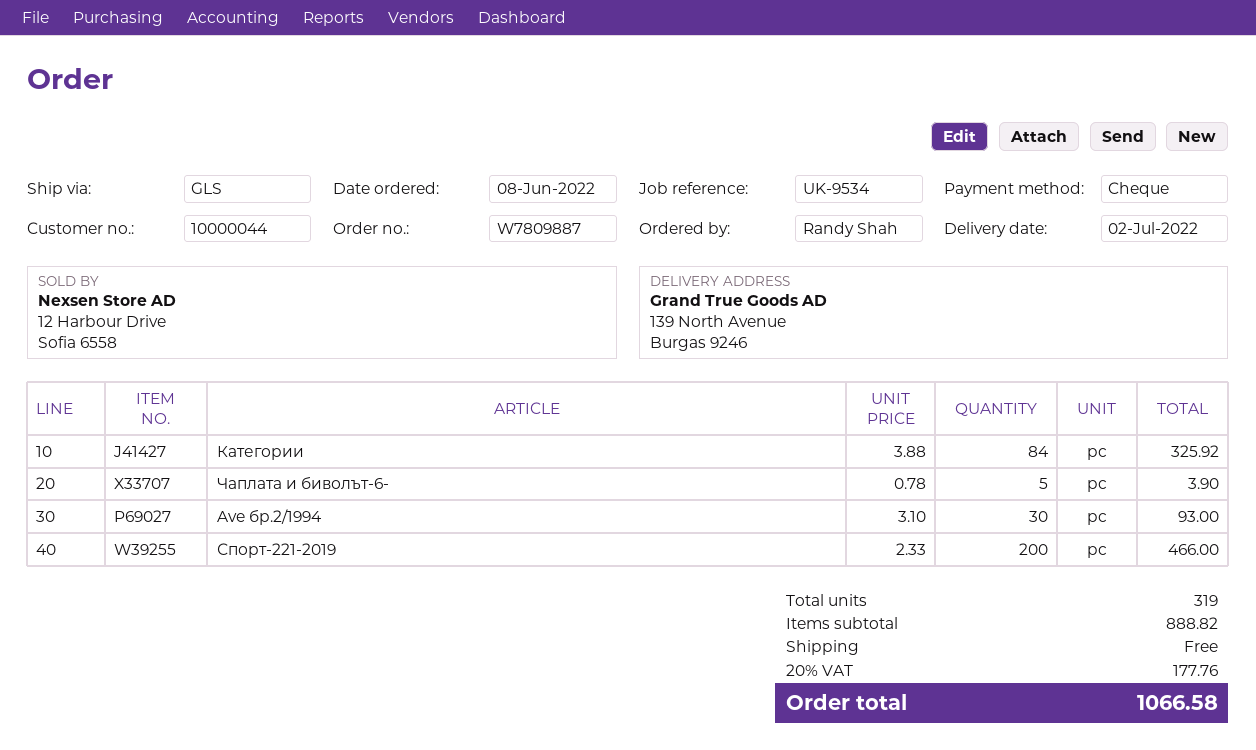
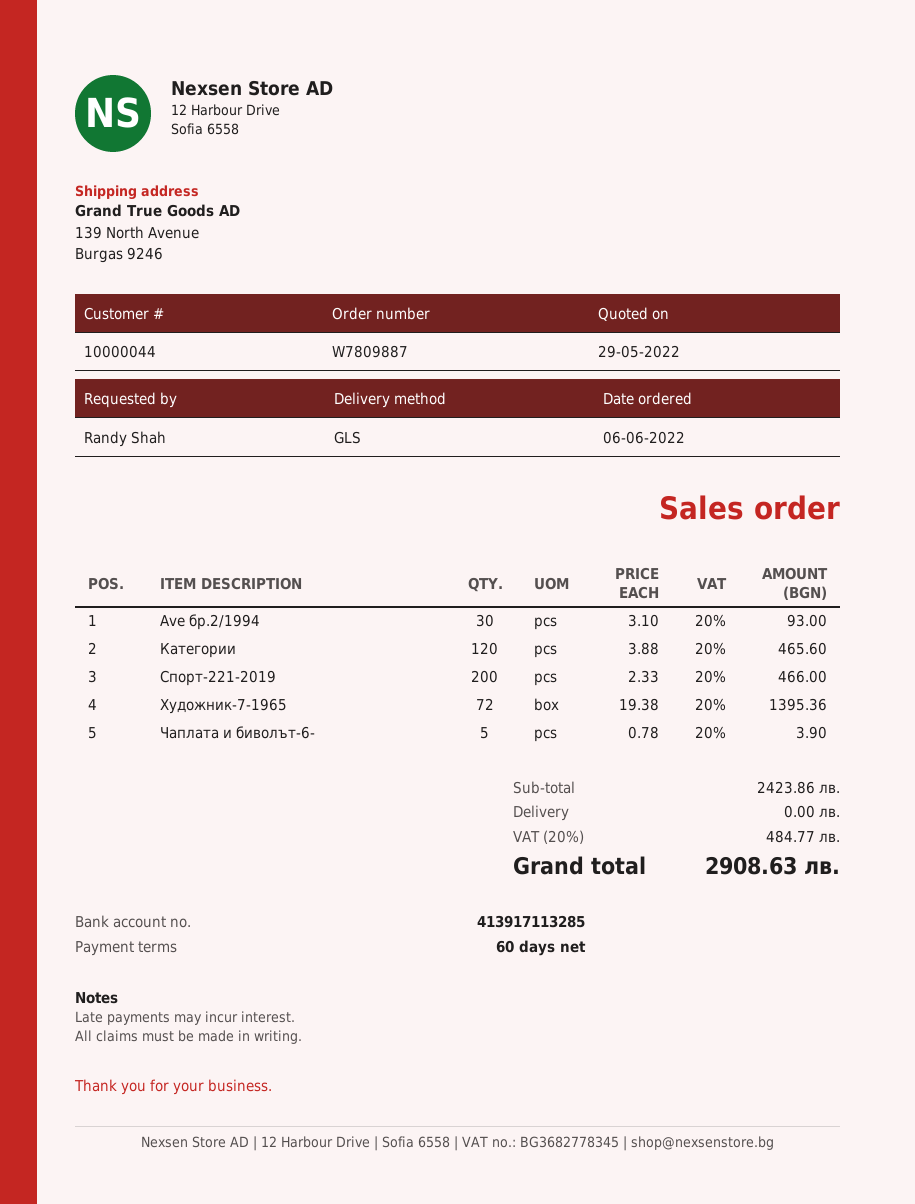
order date: 2022-06-08 -> 2022-06-06
Категории: 84 x 3.88 = 325.92 -> 120 x 3.88 = 465.60
Художник-7-1965: none -> 72 x 19.38 = 1395.36
subtotal: 888.82 -> 2423.86
tax: 20% = 177.76 -> 20% = 484.77
total: 1066.58 -> 2908.63

